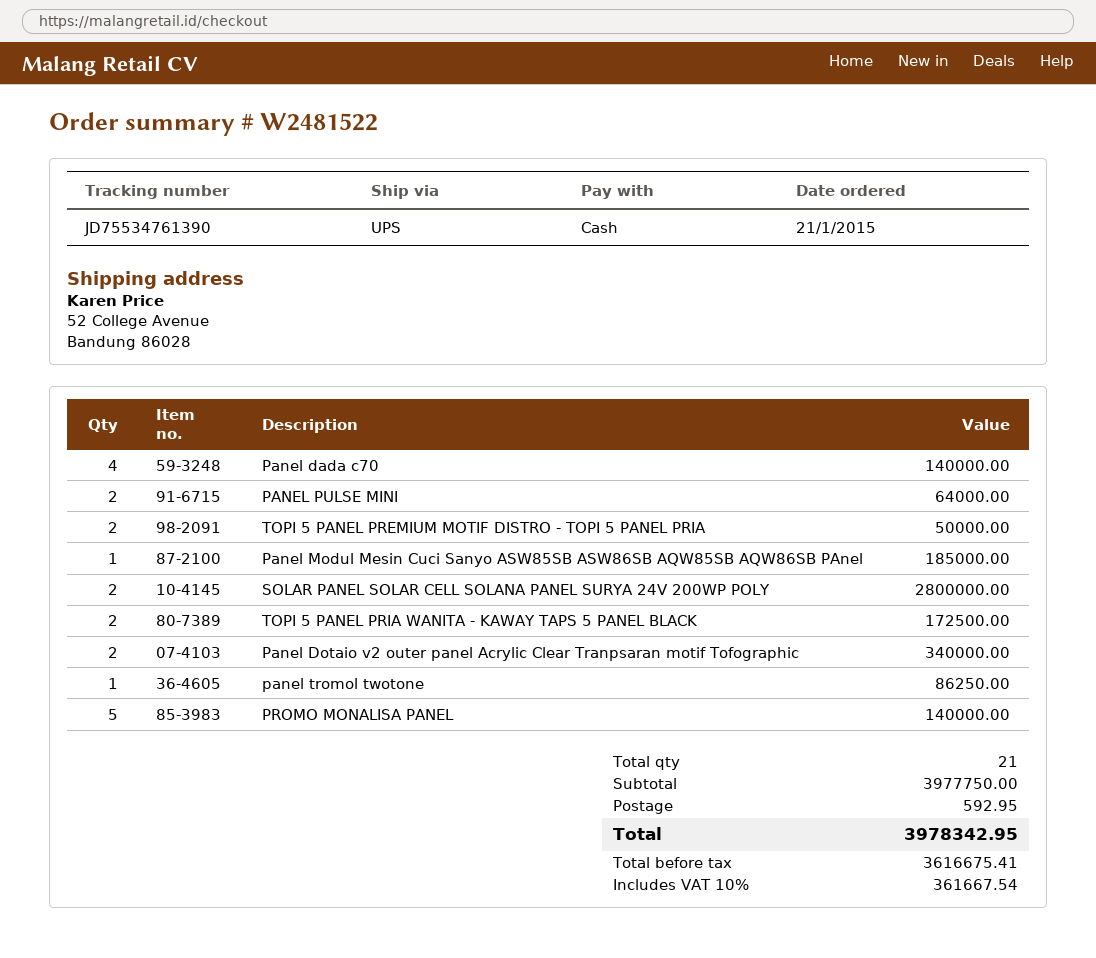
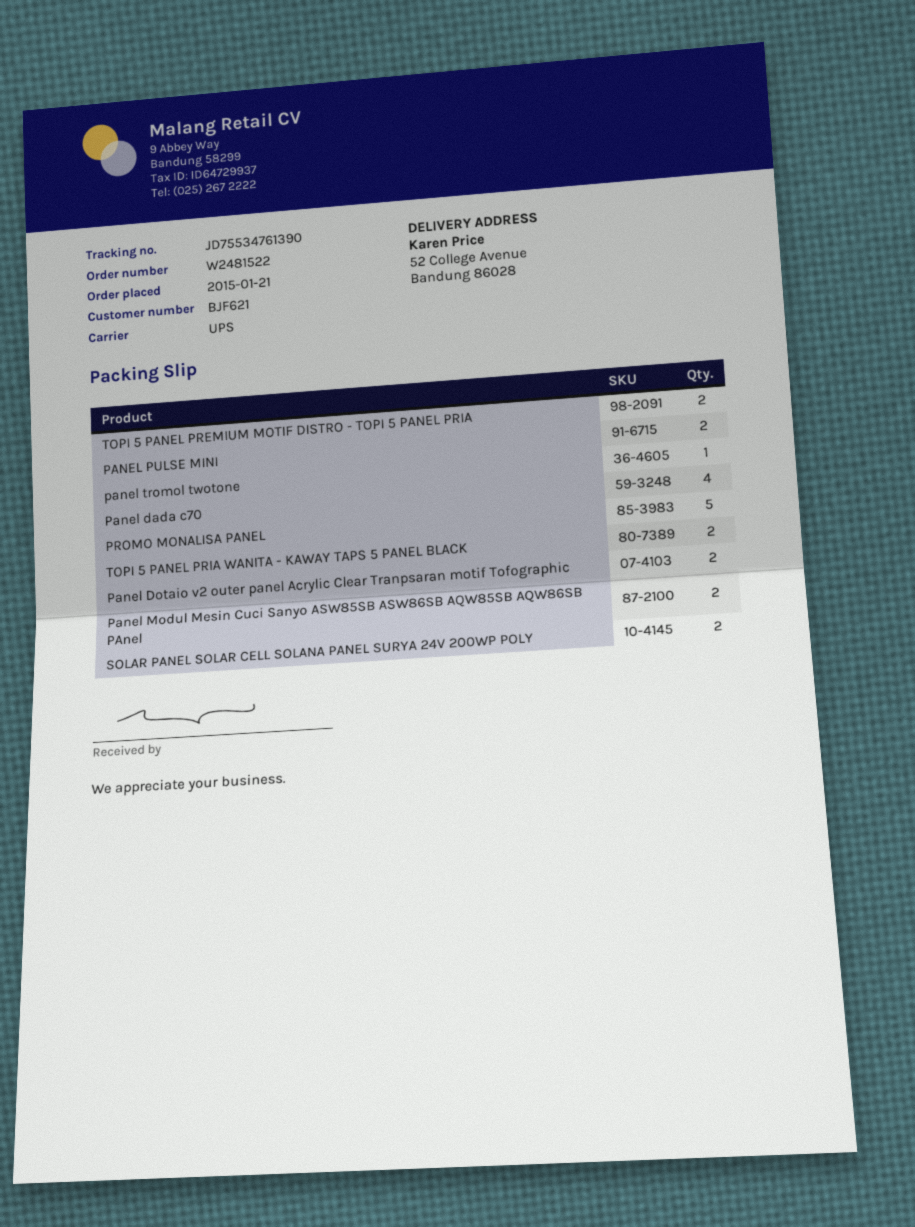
Panel Modul Mesin Cuci Sanyo ASW85SB ASW86SB AQW85SB AQW86SB PAnel: 1 -> 2

